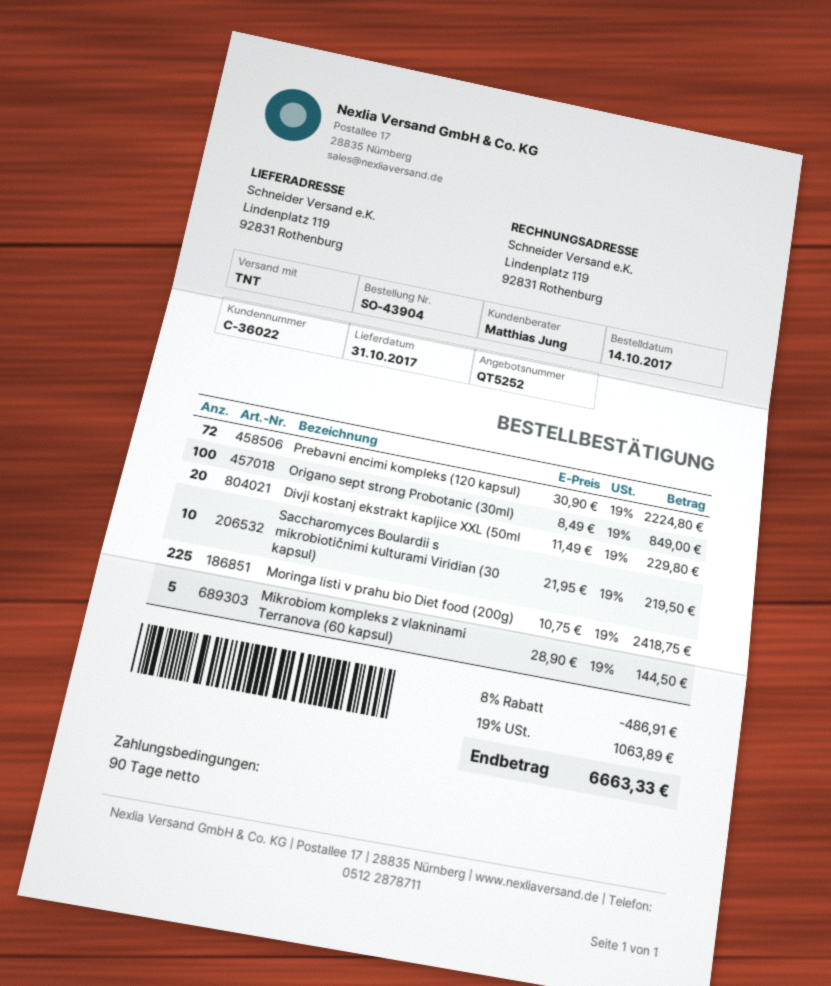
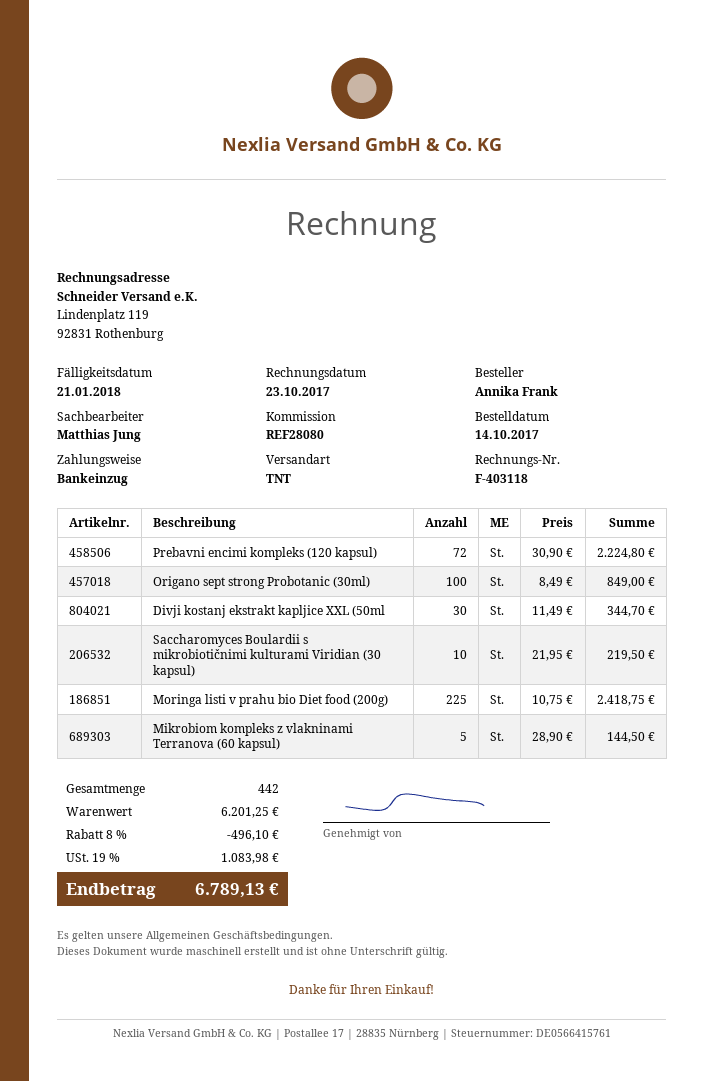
Divji kostanj ekstrakt kapljice XXL (50ml: 20 x 11.49 = 229.80 -> 30 x 11.49 = 344.70
discount: 8% = 486.91 -> 8% = 496.10
tax: 19% = 1063.89 -> 19% = 1083.98
total: 6663.33 -> 6789.13

